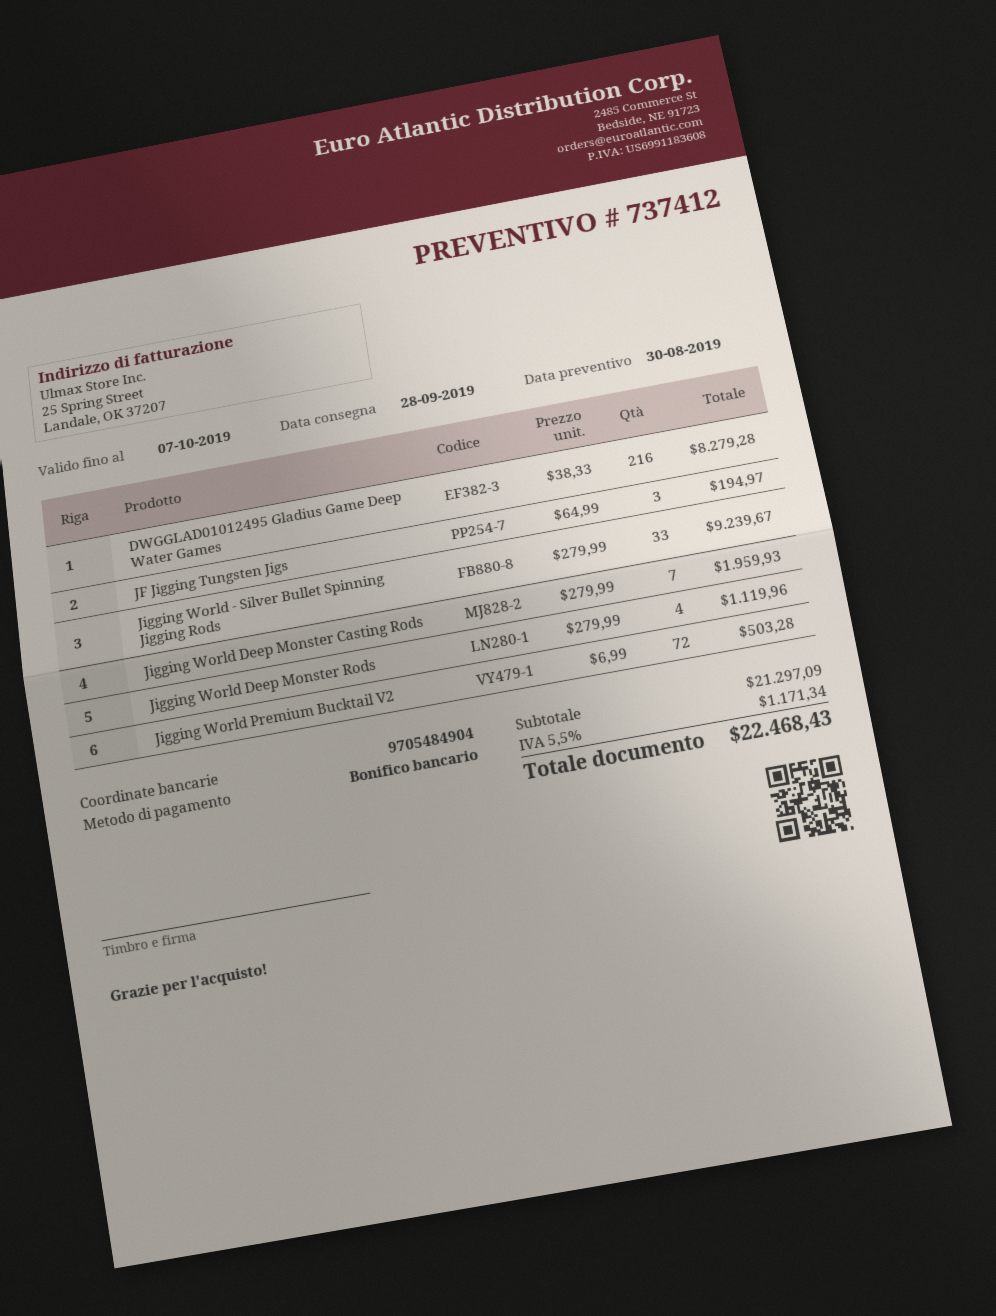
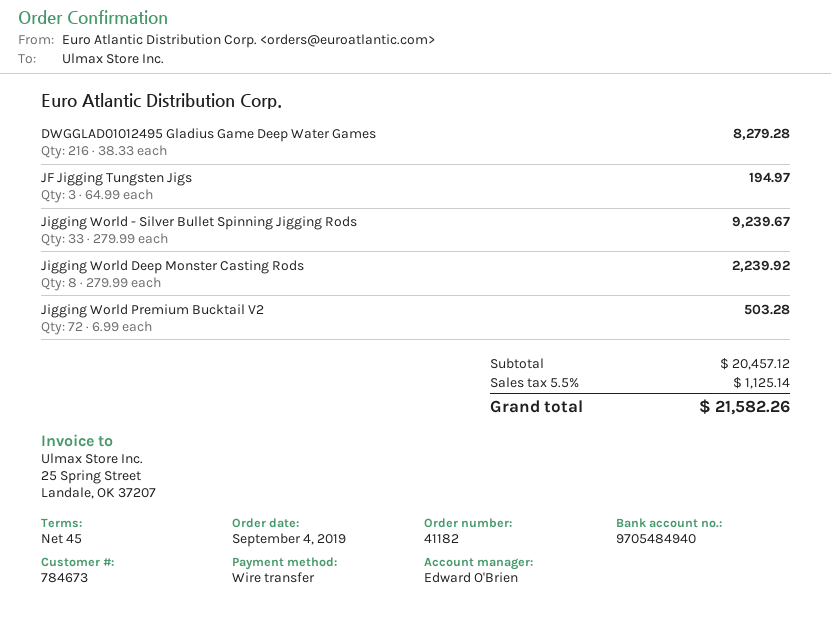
bank account: 9705484904 -> 9705484940
Jigging World Deep Monster Casting Rods: 7 x 279.99 = 1959.93 -> 8 x 279.99 = 2239.92
Jigging World Deep Monster Rods: 4 x 279.99 = 1119.96 -> none
subtotal: 21297.09 -> 20457.12
tax: 5.5% = 1171.34 -> 5.5% = 1125.14
total: 22468.43 -> 21582.26

